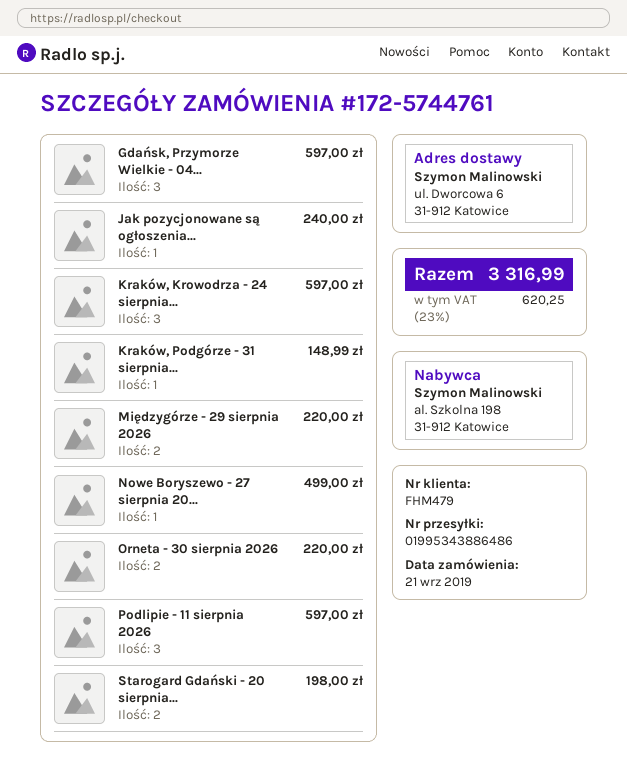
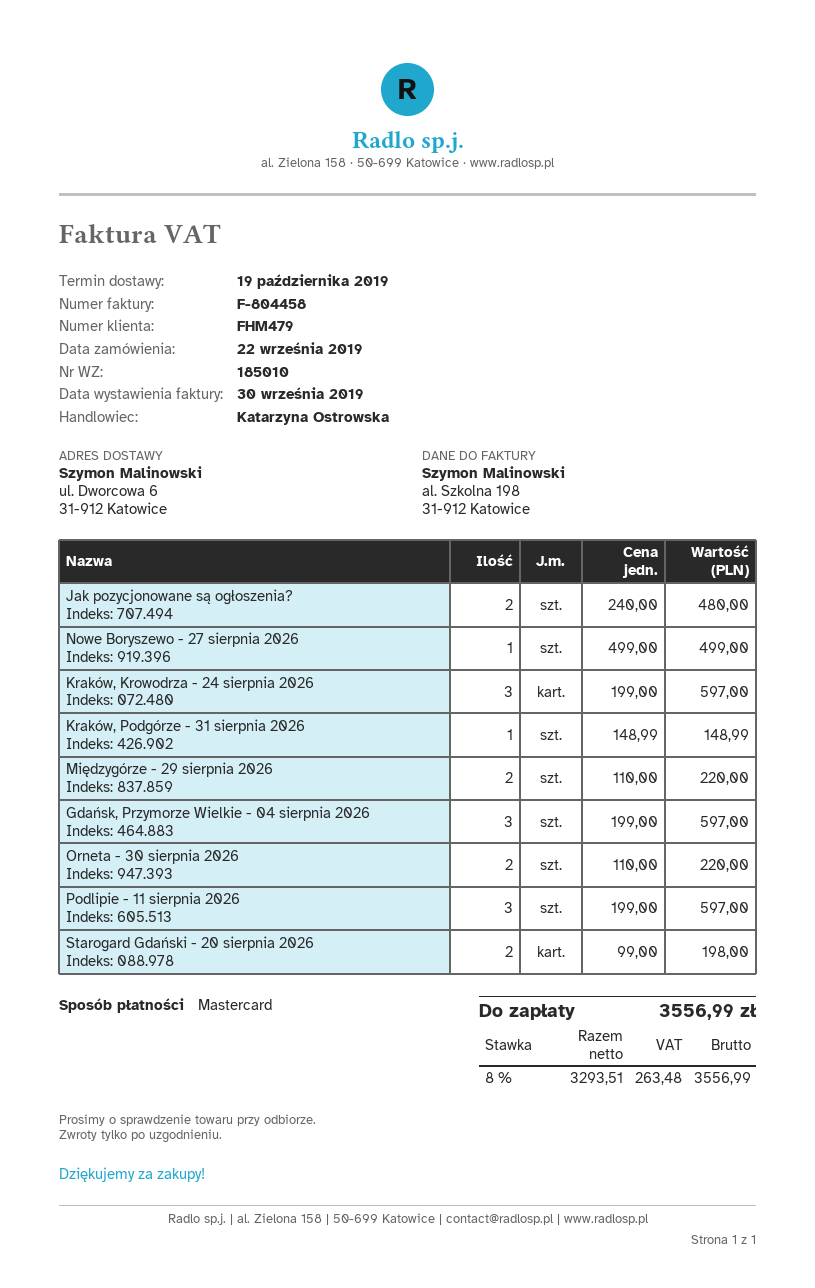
order date: 2019-09-21 -> 2019-09-22
Jak pozycjonowane są ogłoszenia...: 1 for 240.00 -> 2 for 480.00
tax: 23% = 620.25 -> 8% = 263.48
total: 3316.99 -> 3556.99

